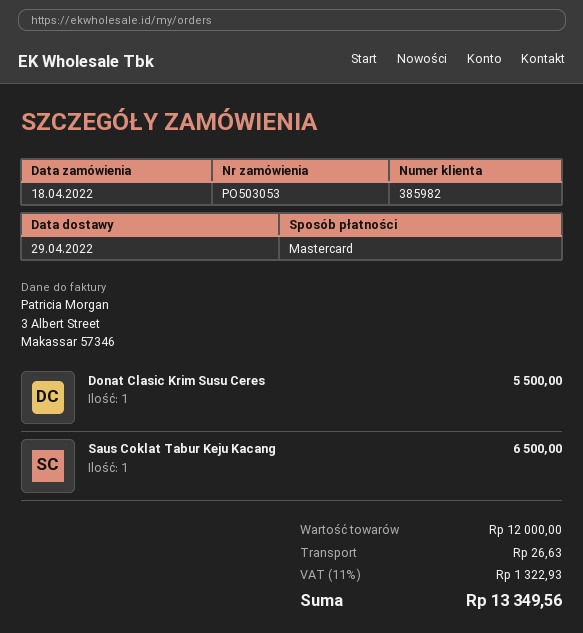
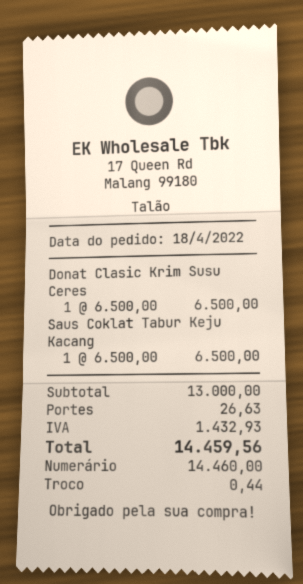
payment method: Mastercard -> cash
Donat Clasic Krim Susu Ceres: 1 for 5500.00 -> 1 for 6500.00
subtotal: 12000.00 -> 13000.00
tax: 1322.93 -> 1432.93
total: 13349.56 -> 14459.56

